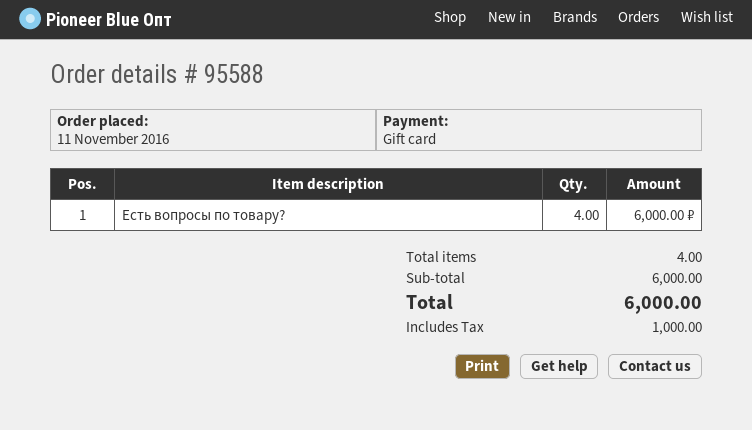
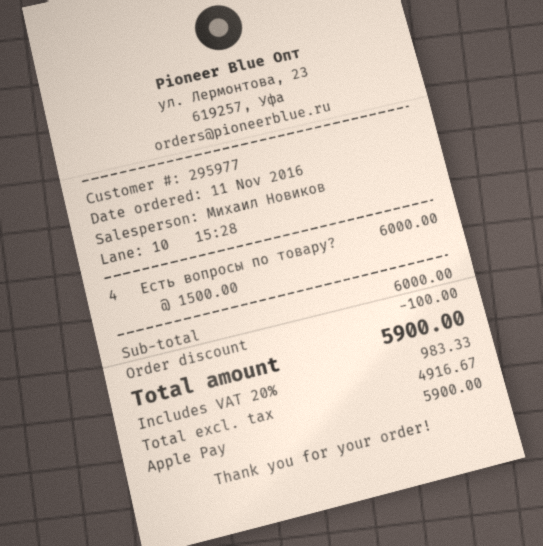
payment method: gift card -> Apple Pay
discount: none -> 100.00
tax: 1000.00 -> 983.33
total: 6000.00 -> 5900.00

